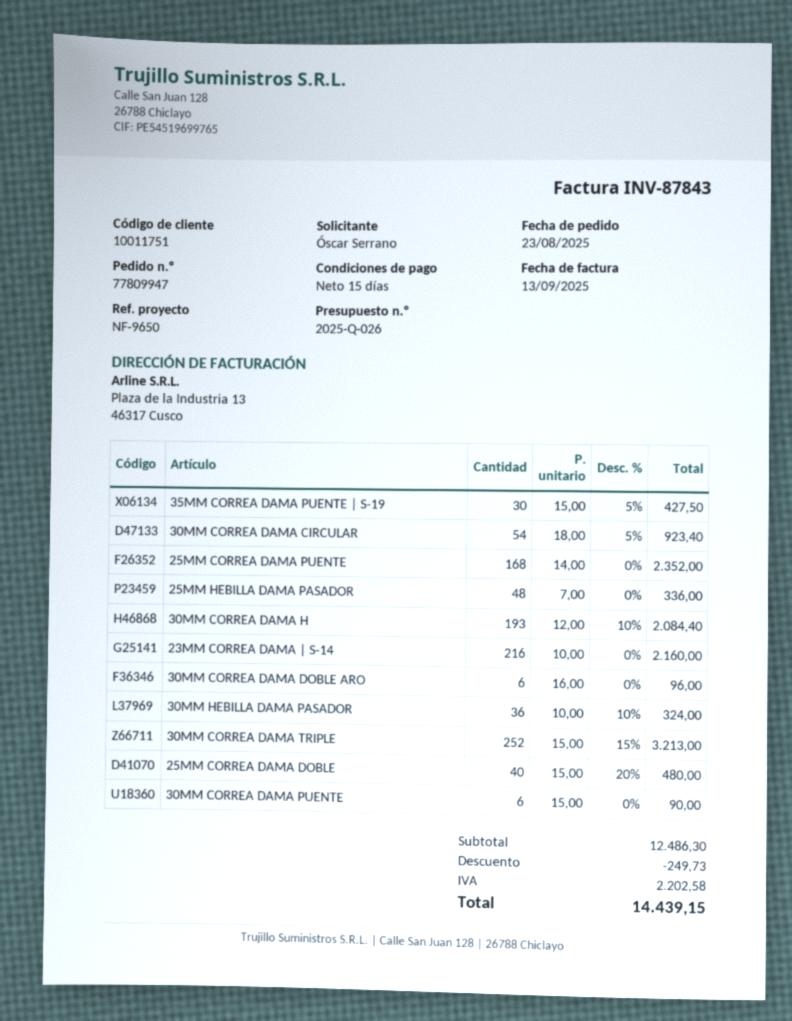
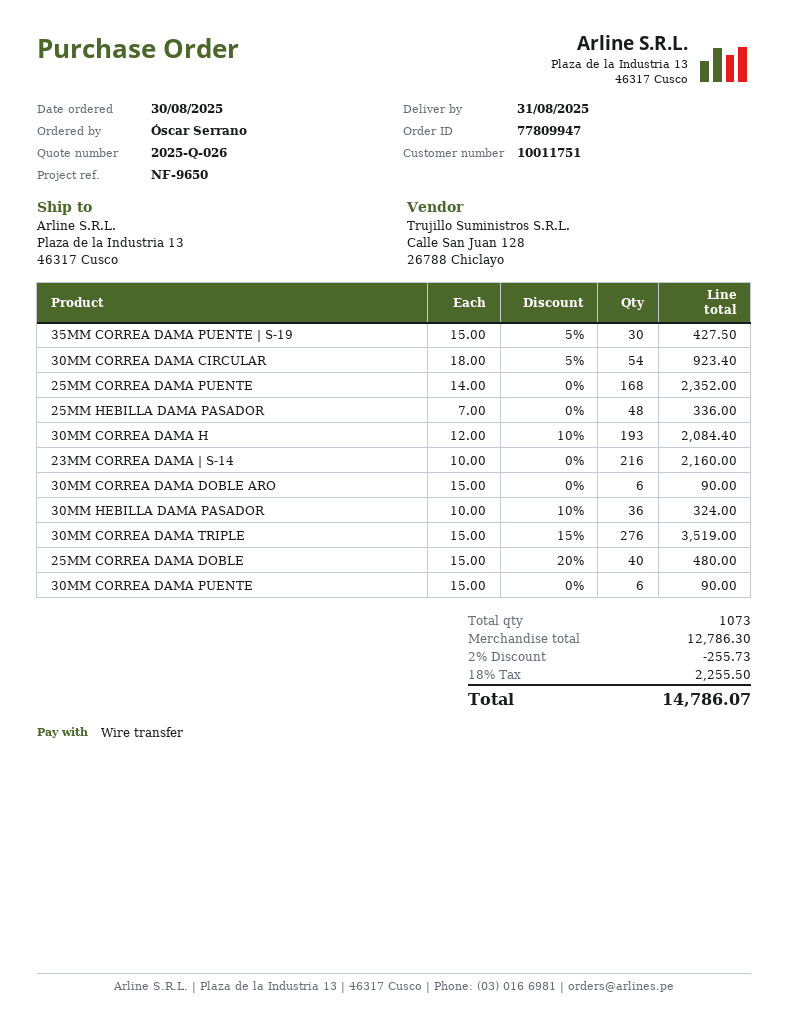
order date: 2025-08-23 -> 2025-08-30
30MM CORREA DAMA DOBLE ARO: 6 x 16.00 = 96.00 -> 6 x 15.00 = 90.00
30MM CORREA DAMA TRIPLE: 252 x 15.00 - 15% = 3213.00 -> 276 x 15.00 - 15% = 3519.00
subtotal: 12486.30 -> 12786.30
discount: 249.73 -> 255.73
tax: 2202.58 -> 2255.50
total: 14439.15 -> 14786.07

